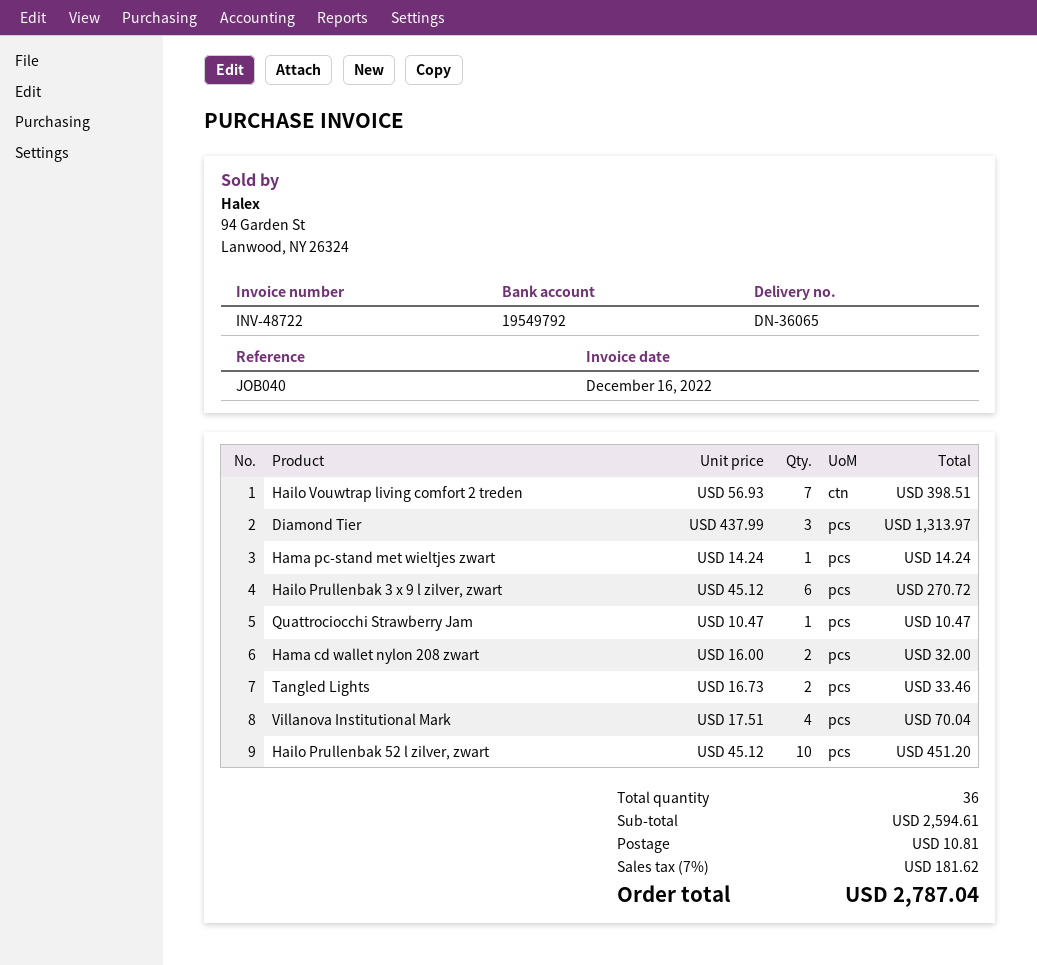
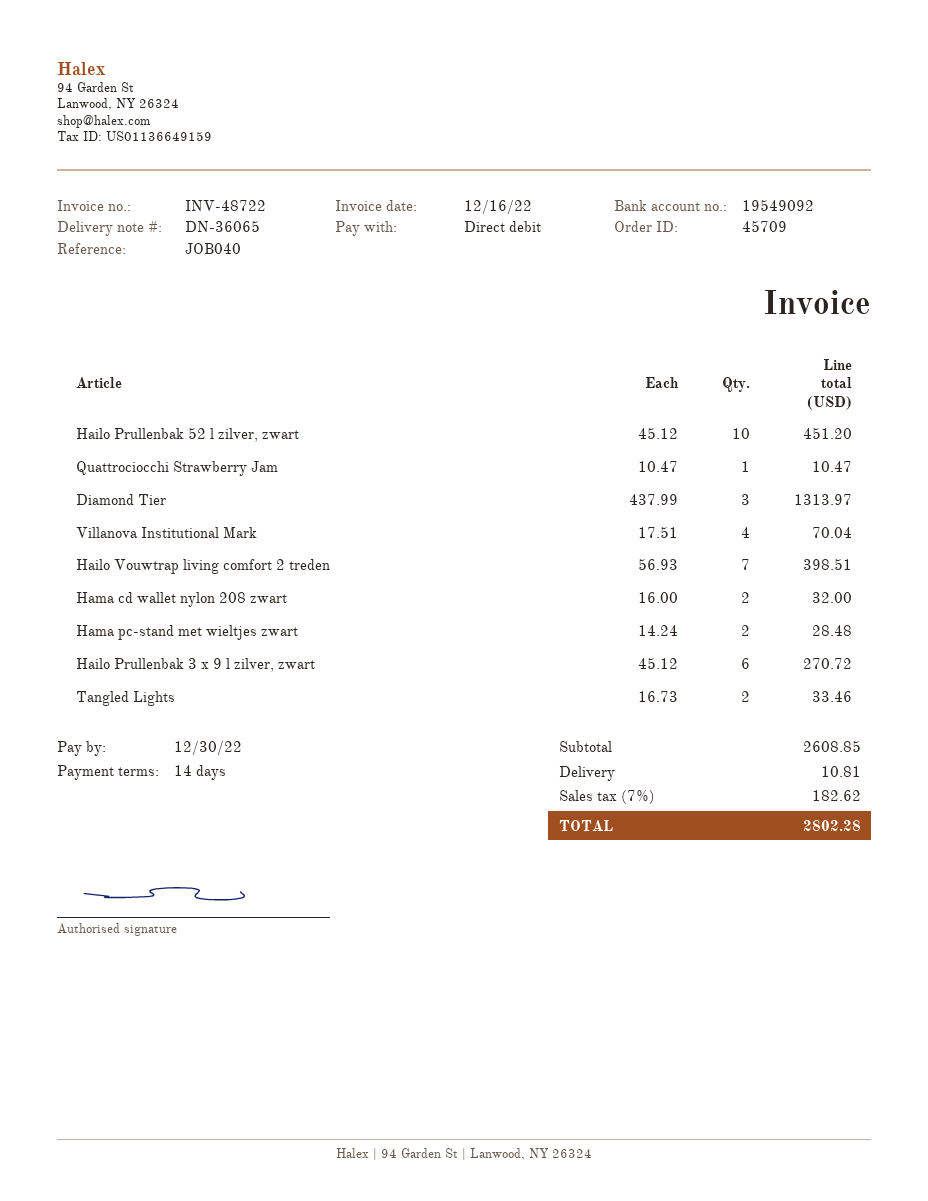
bank account: 19549792 -> 19549092
Hama pc-stand met wieltjes zwart: 1 x 14.24 = 14.24 -> 2 x 14.24 = 28.48
subtotal: 2594.61 -> 2608.85
tax: 7% = 181.62 -> 7% = 182.62
total: 2787.04 -> 2802.28

